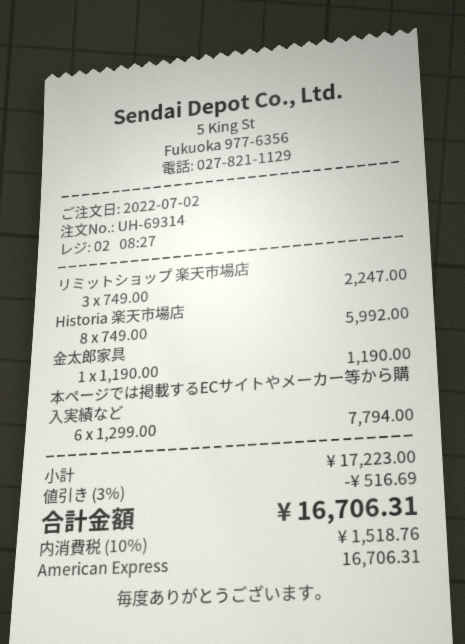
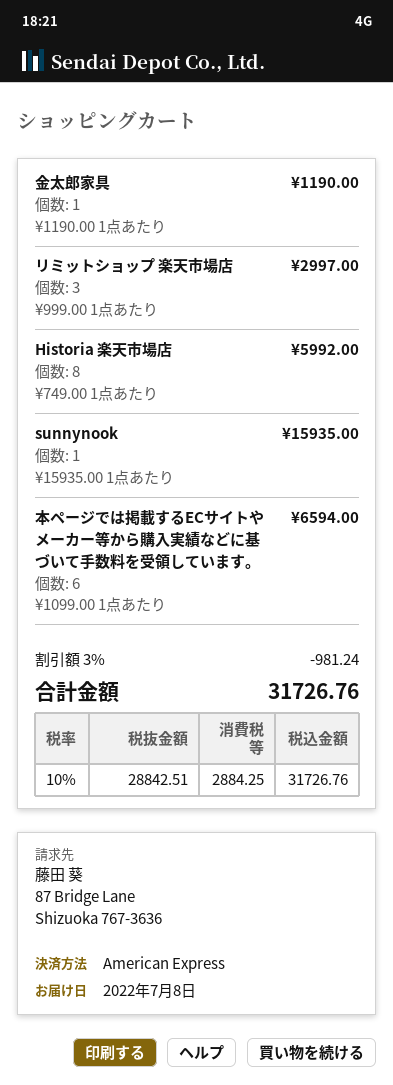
リミットショップ 楽天市場店: 3 x 749.00 = 2247.00 -> 3 x 999.00 = 2997.00
本ページでは掲載するECサイトやメーカー等から購入実績など: 6 x 1299.00 = 7794.00 -> 6 x 1099.00 = 6594.00
sunnynook: none -> 1 x 15935.00 = 15935.00
discount: 3% = 516.69 -> 3% = 981.24
tax: 10% = 1518.76 -> 10% = 2884.25
total: 16706.31 -> 31726.76

